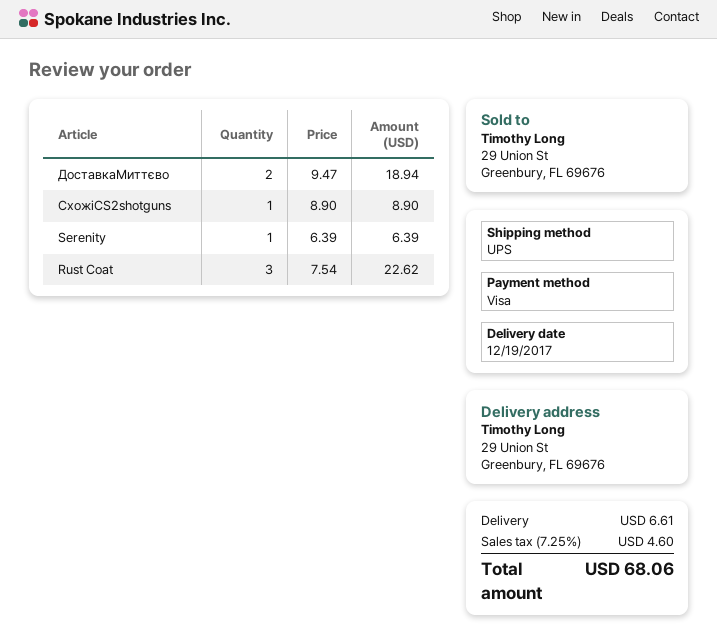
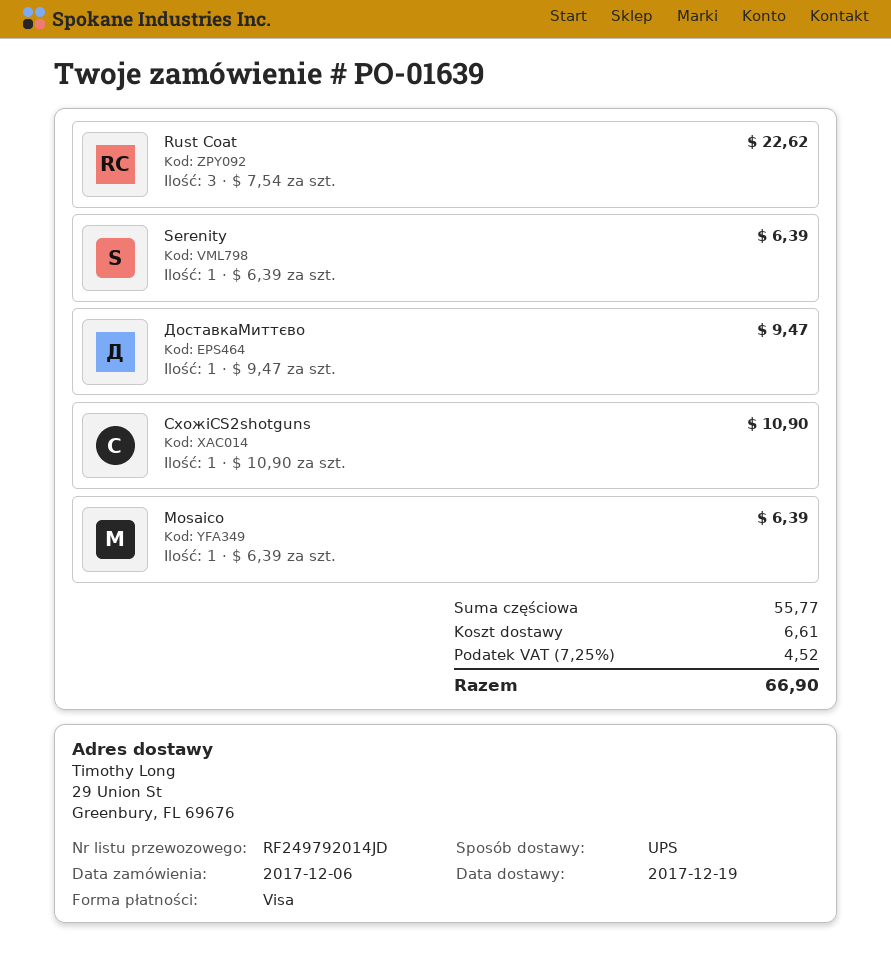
ДоставкаМиттєво: 2 x 9.47 = 18.94 -> 1 x 9.47 = 9.47
СхожіCS2shotguns: 1 x 8.90 = 8.90 -> 1 x 10.90 = 10.90
Mosaico: none -> 1 x 6.39 = 6.39
tax: 7.25% = 4.60 -> 7.25% = 4.52
total: 68.06 -> 66.90

